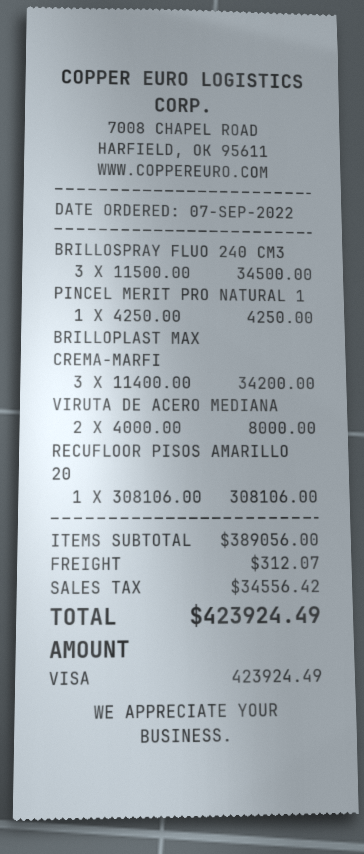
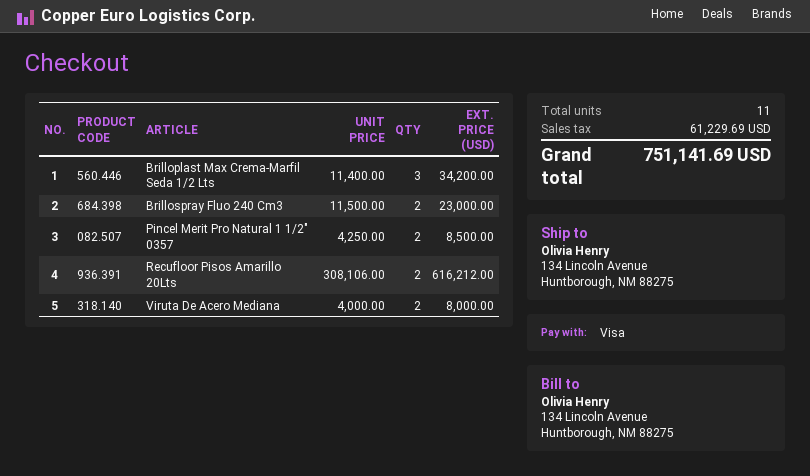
BRILLOSPRAY FLUO 240 CM3: 3 x 11500.00 = 34500.00 -> 2 x 11500.00 = 23000.00
PINCEL MERIT PRO NATURAL 1: 1 x 4250.00 = 4250.00 -> 2 x 4250.00 = 8500.00
RECUFLOOR PISOS AMARILLO 20: 1 x 308106.00 = 308106.00 -> 2 x 308106.00 = 616212.00
shipping: 312.07 -> none
tax: 34556.42 -> 61229.69
total: 423924.49 -> 751141.69

